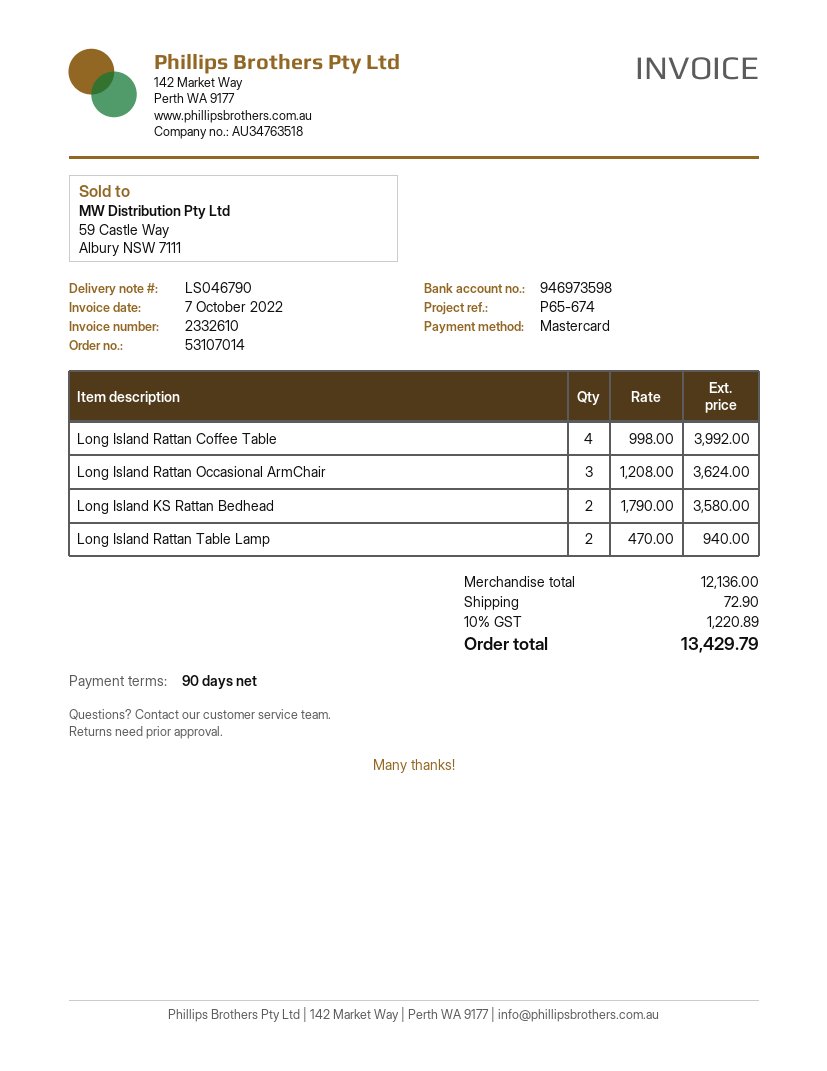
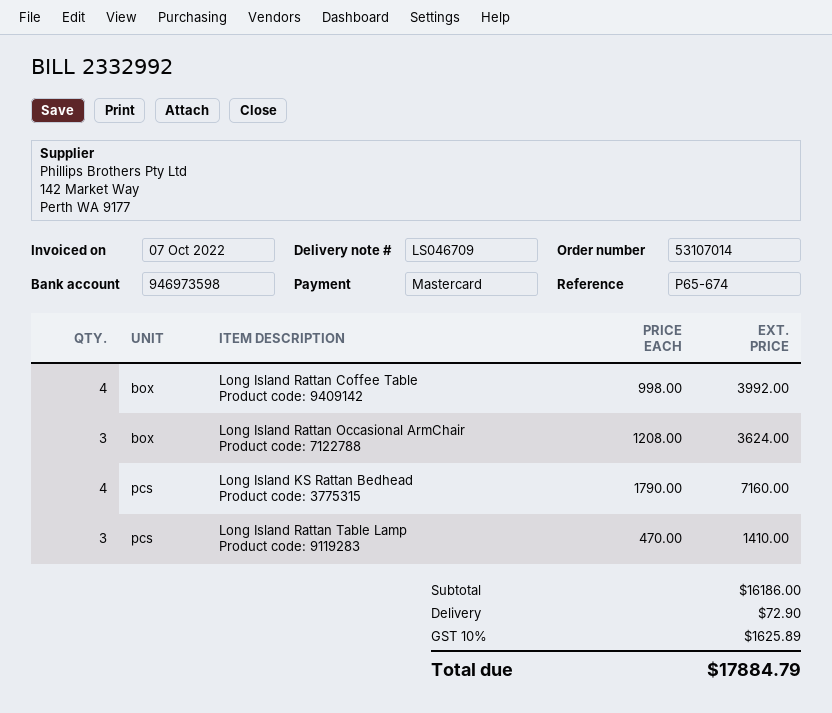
delivery note number: LS046790 -> LS046709
invoice number: 2332610 -> 2332992
Long Island KS Rattan Bedhead: 2 x 1790.00 = 3580.00 -> 4 x 1790.00 = 7160.00
Long Island Rattan Table Lamp: 2 x 470.00 = 940.00 -> 3 x 470.00 = 1410.00
subtotal: 12136.00 -> 16186.00
tax: 10% = 1220.89 -> 10% = 1625.89
total: 13429.79 -> 17884.79

